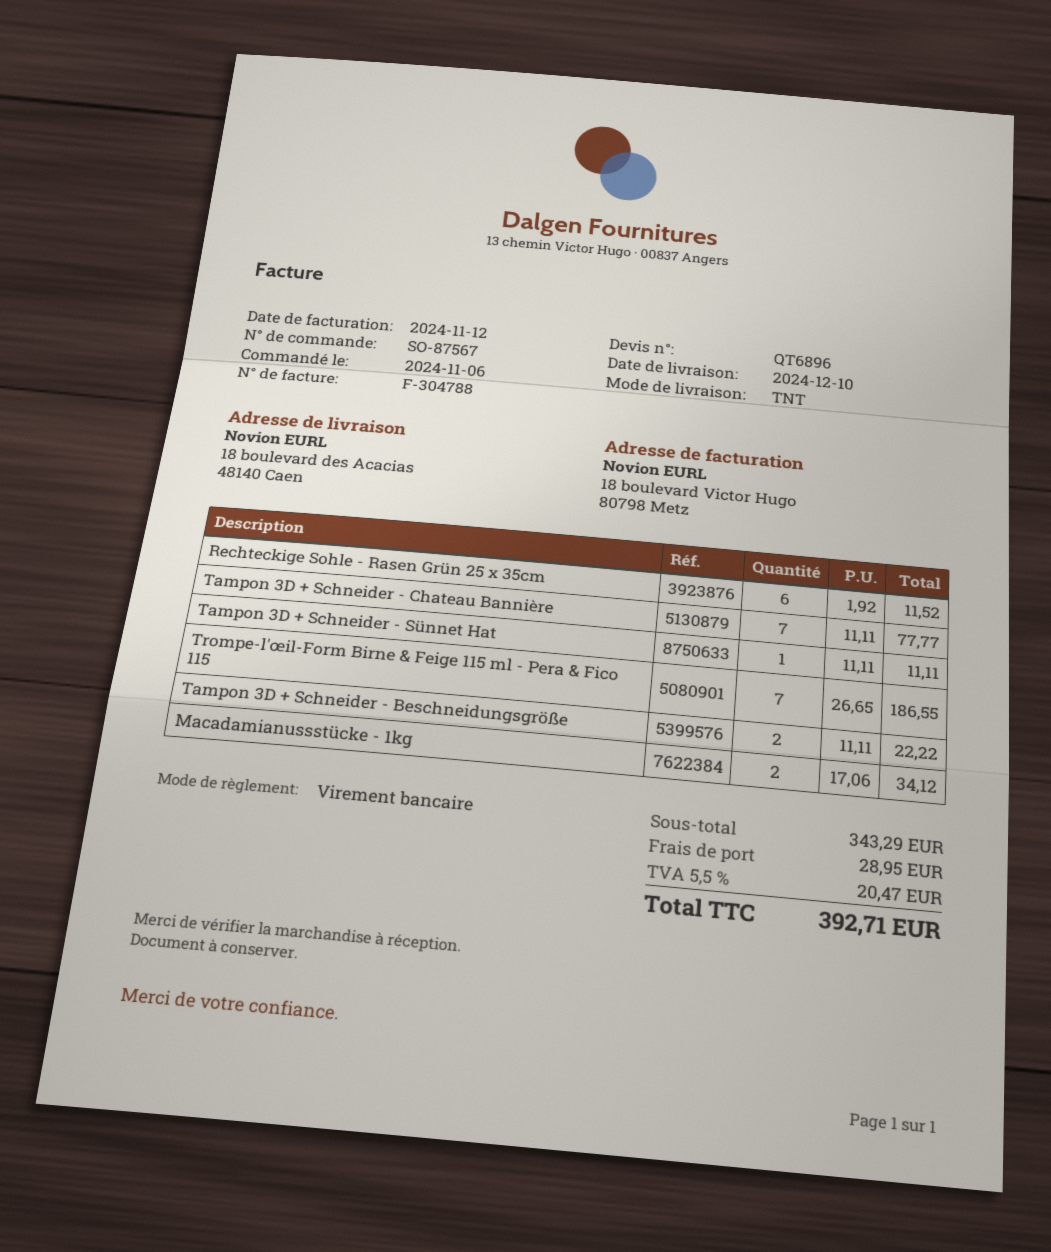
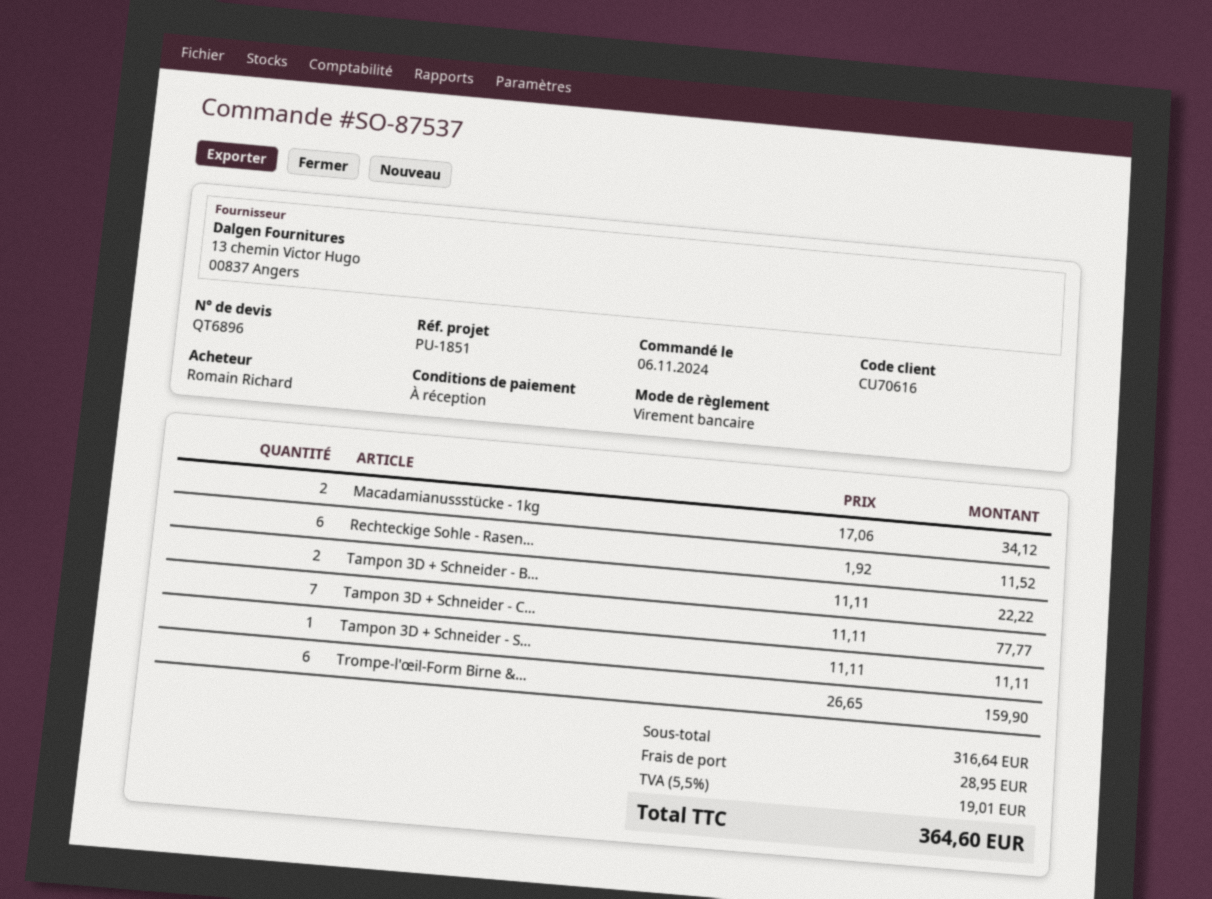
order number: SO-87567 -> SO-87537
Trompe-l'œil-Form Birne & Feige 115 ml - Pera & Fico 115: 7 x 26.65 = 186.55 -> 6 x 26.65 = 159.90
subtotal: 343.29 -> 316.64
tax: 5.5% = 20.47 -> 5.5% = 19.01
total: 392.71 -> 364.60

